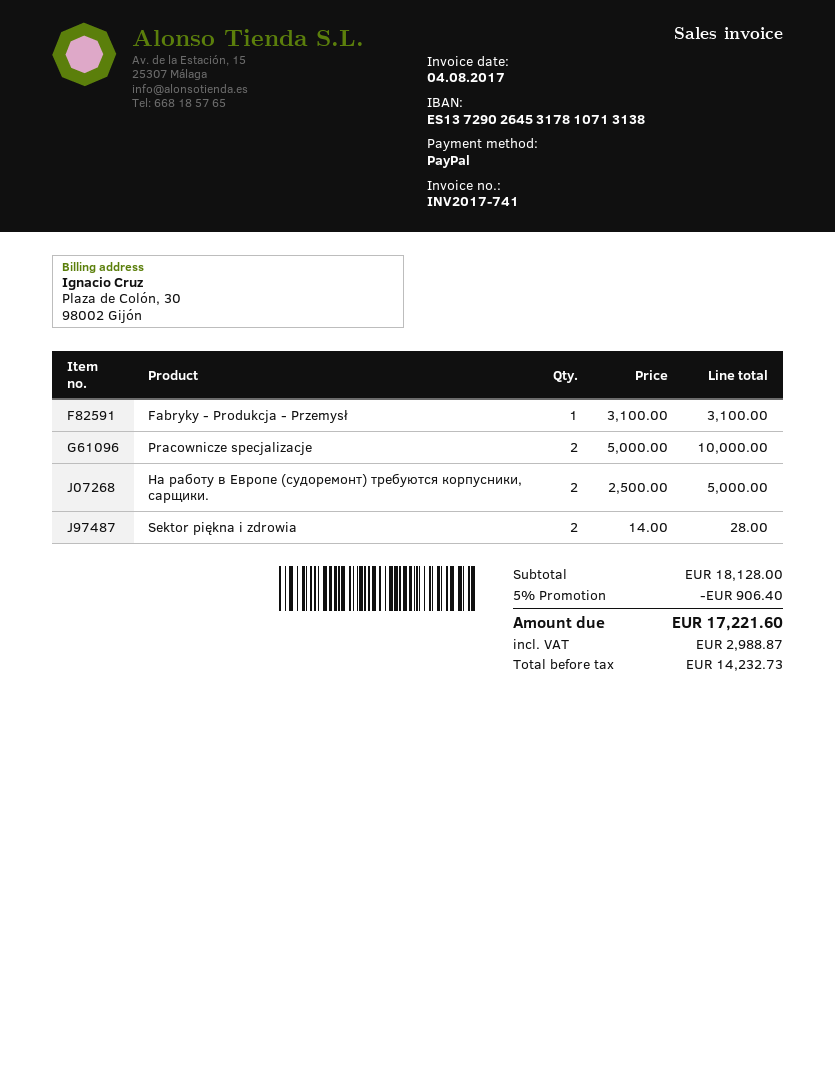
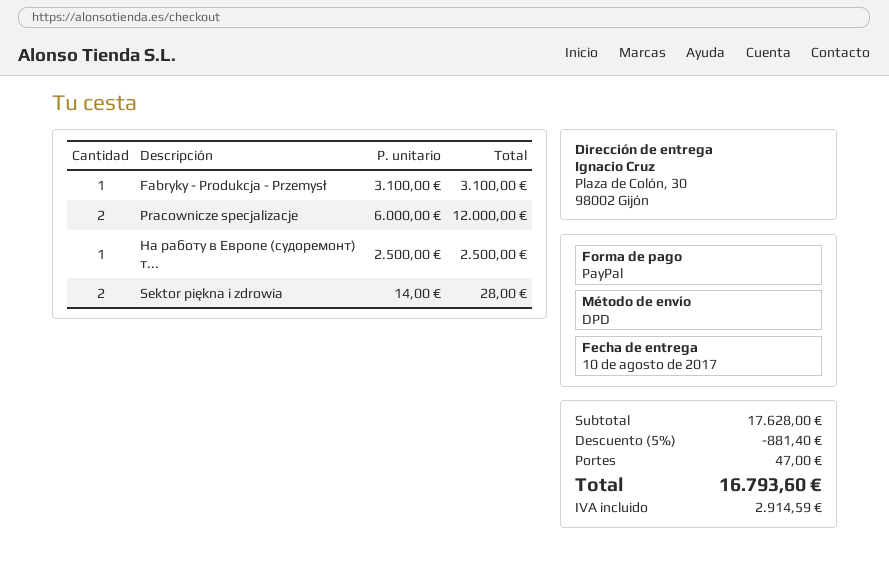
Pracownicze specjalizacje: 2 x 5000.00 = 10000.00 -> 2 x 6000.00 = 12000.00
На работу в Европе (судоремонт) требуются корпусники, сарщики.: 2 x 2500.00 = 5000.00 -> 1 x 2500.00 = 2500.00
subtotal: 18128.00 -> 17628.00
discount: 5% = 906.40 -> 5% = 881.40
shipping: none -> 47.00
tax: 2988.87 -> 2914.59
total: 17221.60 -> 16793.60

